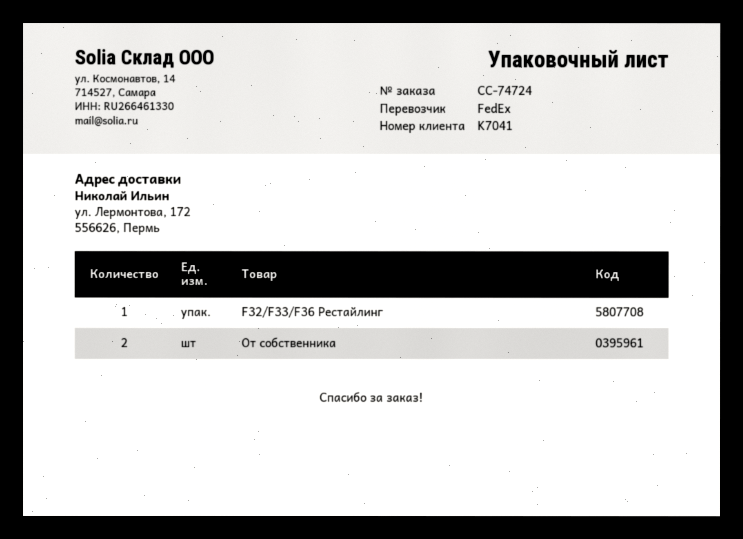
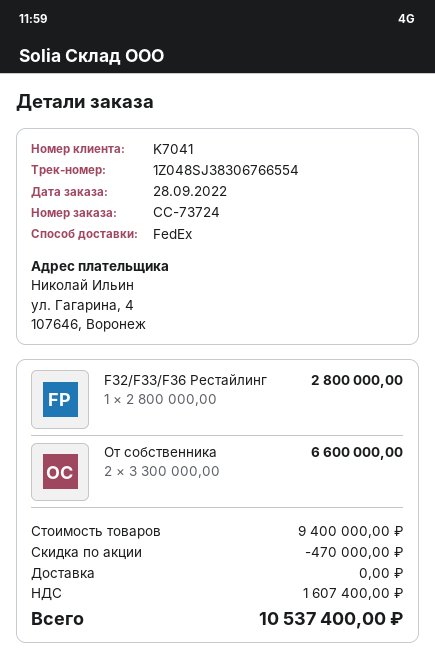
order number: CC-74724 -> CC-73724

